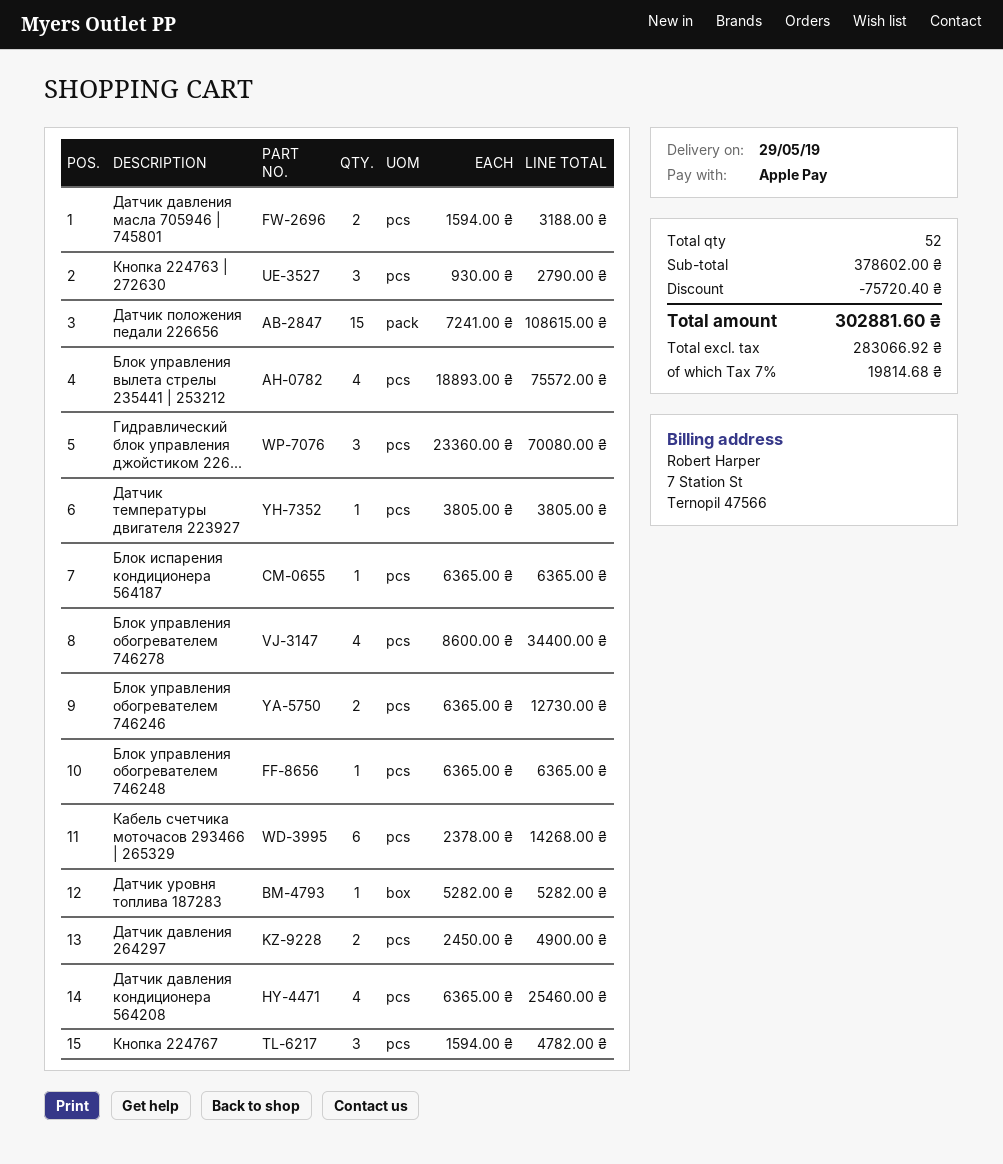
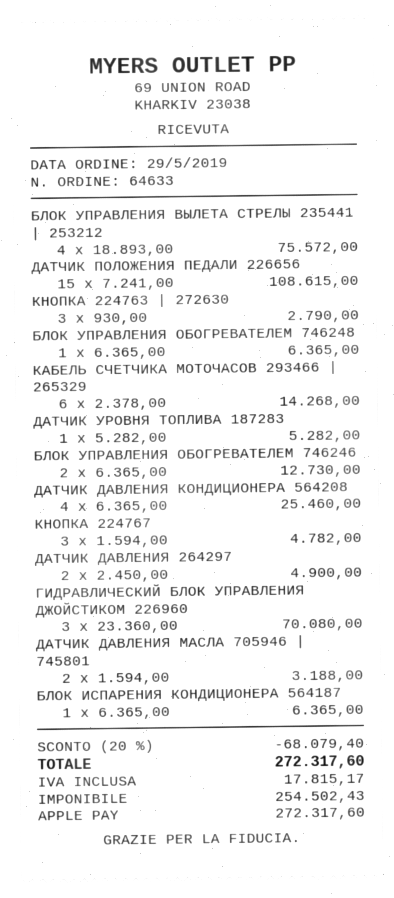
Датчик температуры двигателя 223927: 1 x 3805.00 = 3805.00 -> none
Блок управления обогревателем 746278: 4 x 8600.00 = 34400.00 -> none
discount: 75720.40 -> 68079.40
net: 283066.92 -> 254502.43
tax: 19814.68 -> 17815.17
total: 302881.60 -> 272317.60

